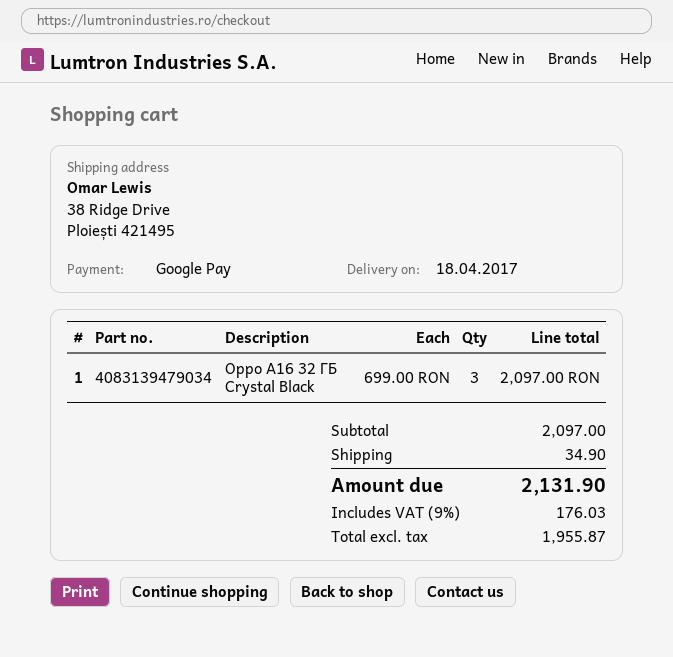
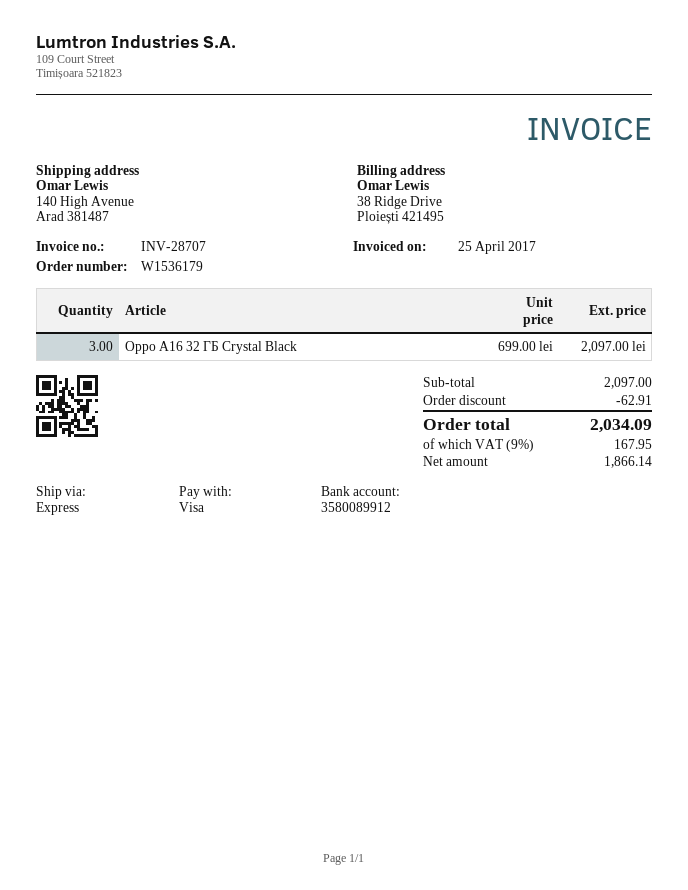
payment method: Google Pay -> Visa
ship to: 38 Ridge Drive, Ploiești 421495 -> 140 High Avenue, Arad 381487
discount: none -> 62.91
shipping: 34.90 -> none
net: 1955.87 -> 1866.14
tax: 9% = 176.03 -> 9% = 167.95
total: 2131.90 -> 2034.09

